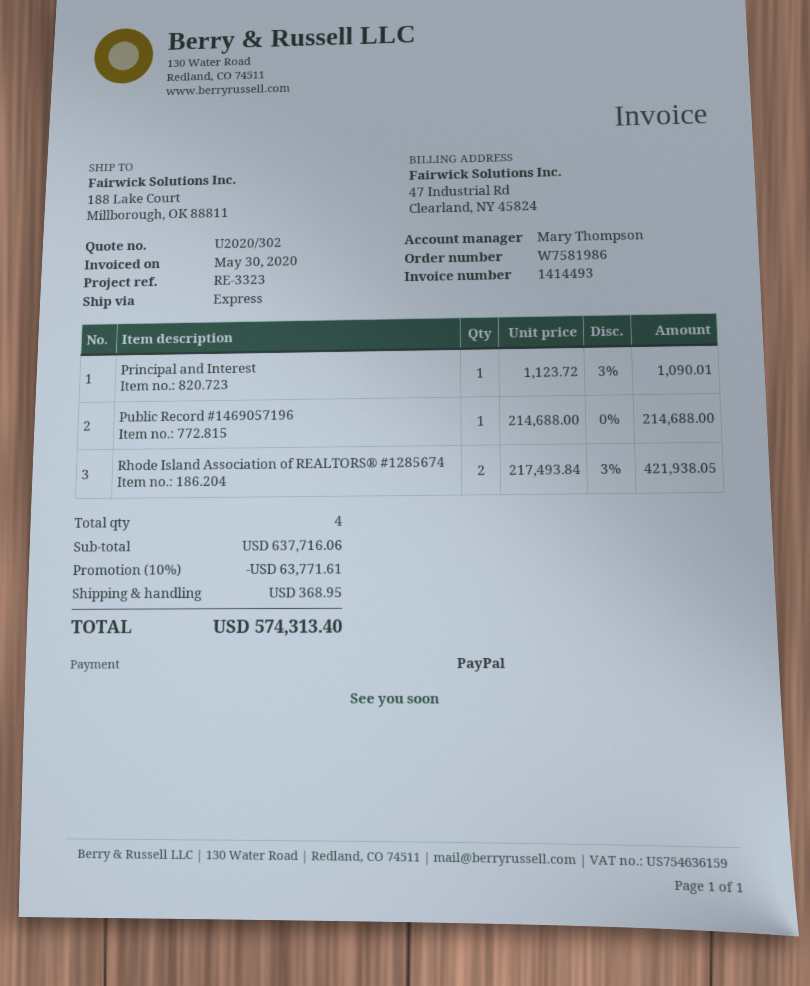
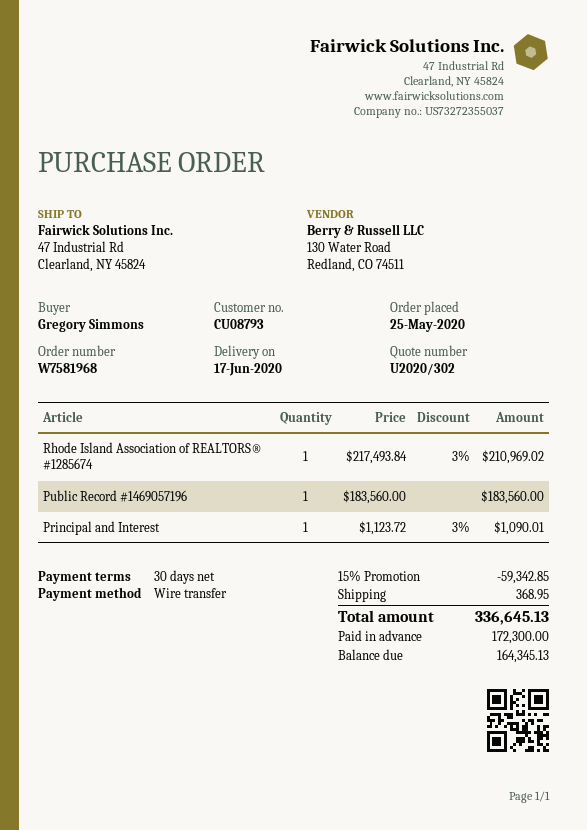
order number: W7581986 -> W7581968
payment method: PayPal -> bank transfer
ship to: 188 Lake Court, Millborough, OK 88811 -> 47 Industrial Rd, Clearland, NY 45824
Public Record #1469057196: 1 x 214688.00 = 214688.00 -> 1 x 183560.00 = 183560.00
Rhode Island Association of REALTORS® #1285674: 2 x 217493.84 - 3% = 421938.05 -> 1 x 217493.84 - 3% = 210969.02
discount: 10% = 63771.61 -> 15% = 59342.85
total: 574313.40 -> 336645.13

